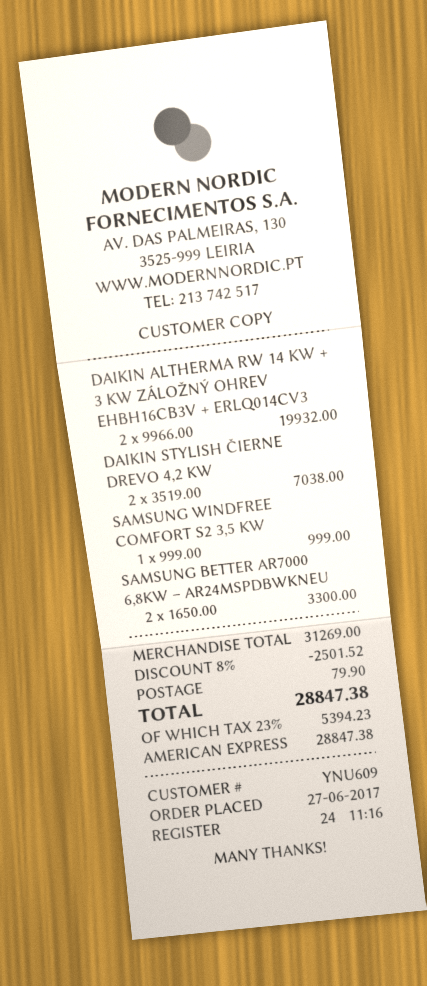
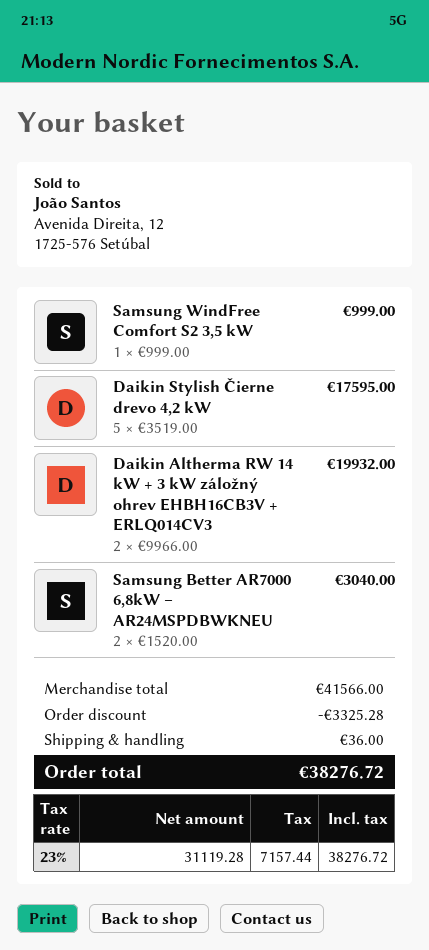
DAIKIN STYLISH ČIERNE DREVO 4,2 KW: 2 x 3519.00 = 7038.00 -> 5 x 3519.00 = 17595.00
SAMSUNG BETTER AR7000 6,8KW – AR24MSPDBWKNEU: 2 x 1650.00 = 3300.00 -> 2 x 1520.00 = 3040.00
subtotal: 31269.00 -> 41566.00
discount: 2501.52 -> 3325.28
shipping: 79.90 -> 36.00
tax: 23% = 5394.23 -> 23% = 7157.44
total: 28847.38 -> 38276.72

